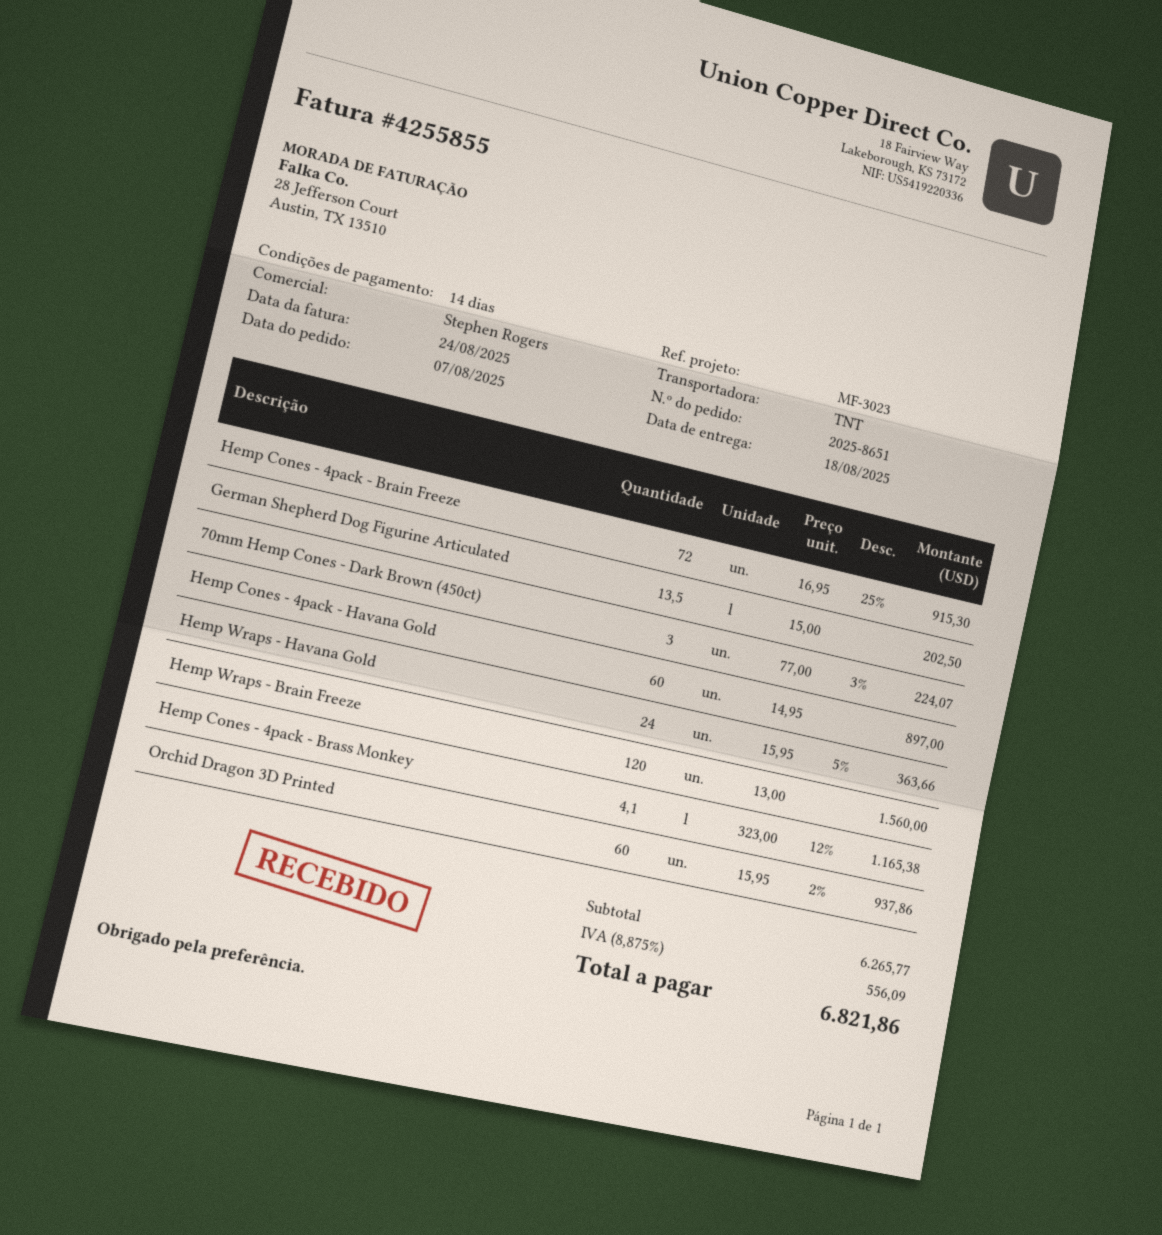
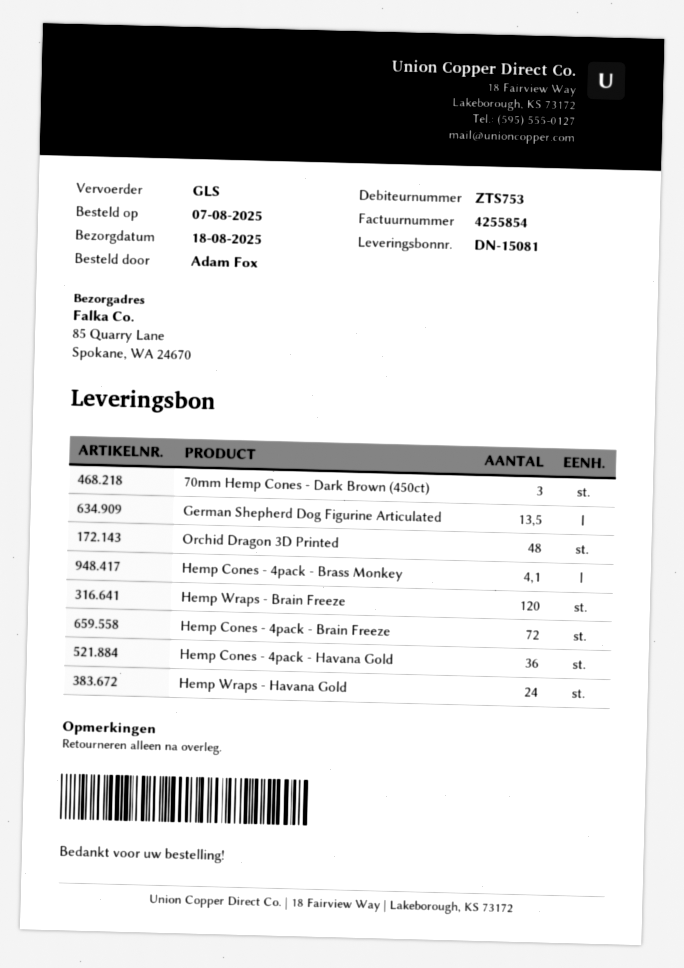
invoice number: 4255855 -> 4255854
shipping method: TNT -> GLS
Hemp Cones - 4pack - Havana Gold: 60 -> 36
Orchid Dragon 3D Printed: 60 -> 48

